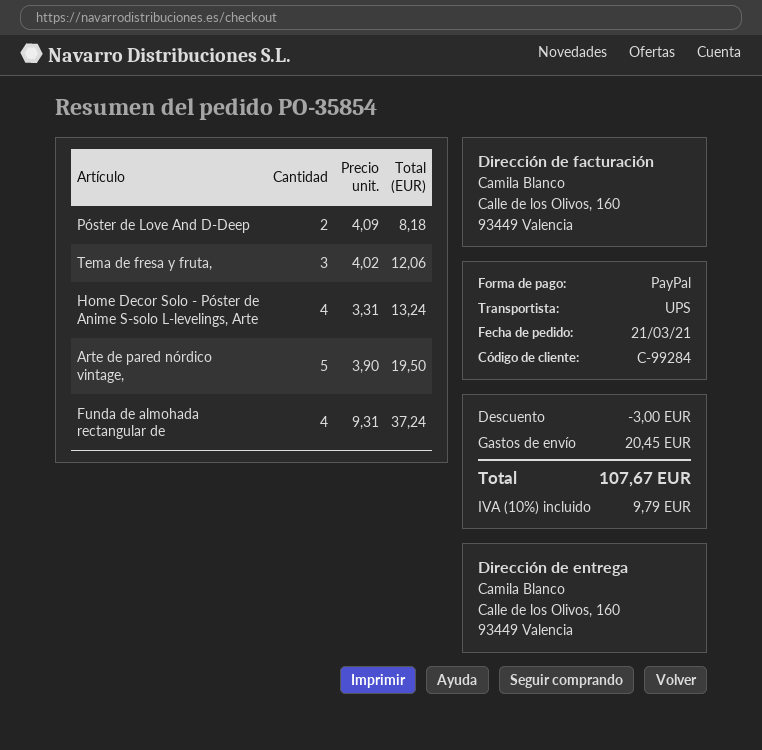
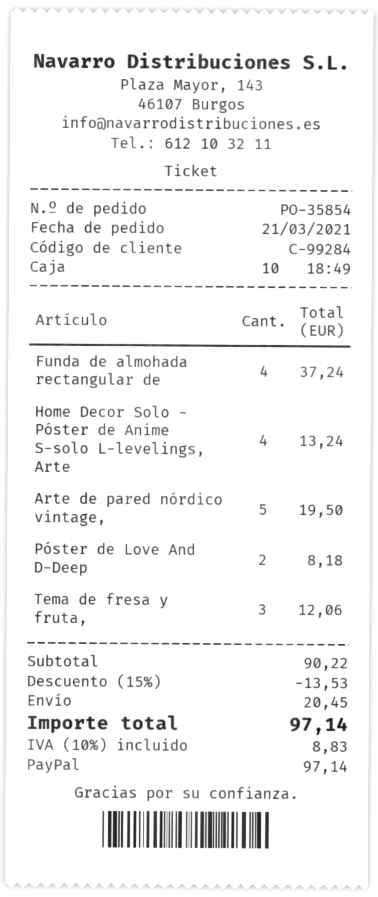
discount: 3.00 -> 13.53
tax: 10% = 9.79 -> 10% = 8.83
total: 107.67 -> 97.14

